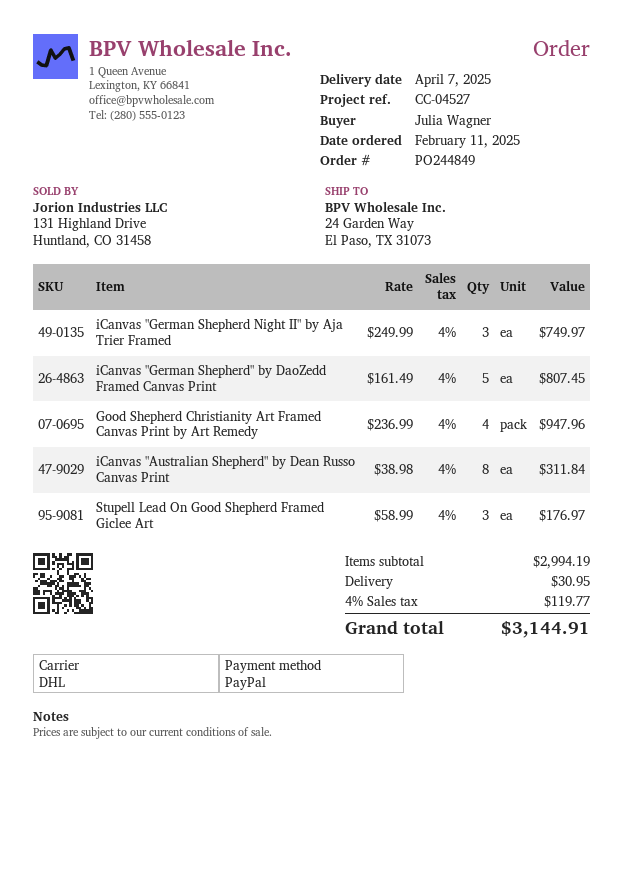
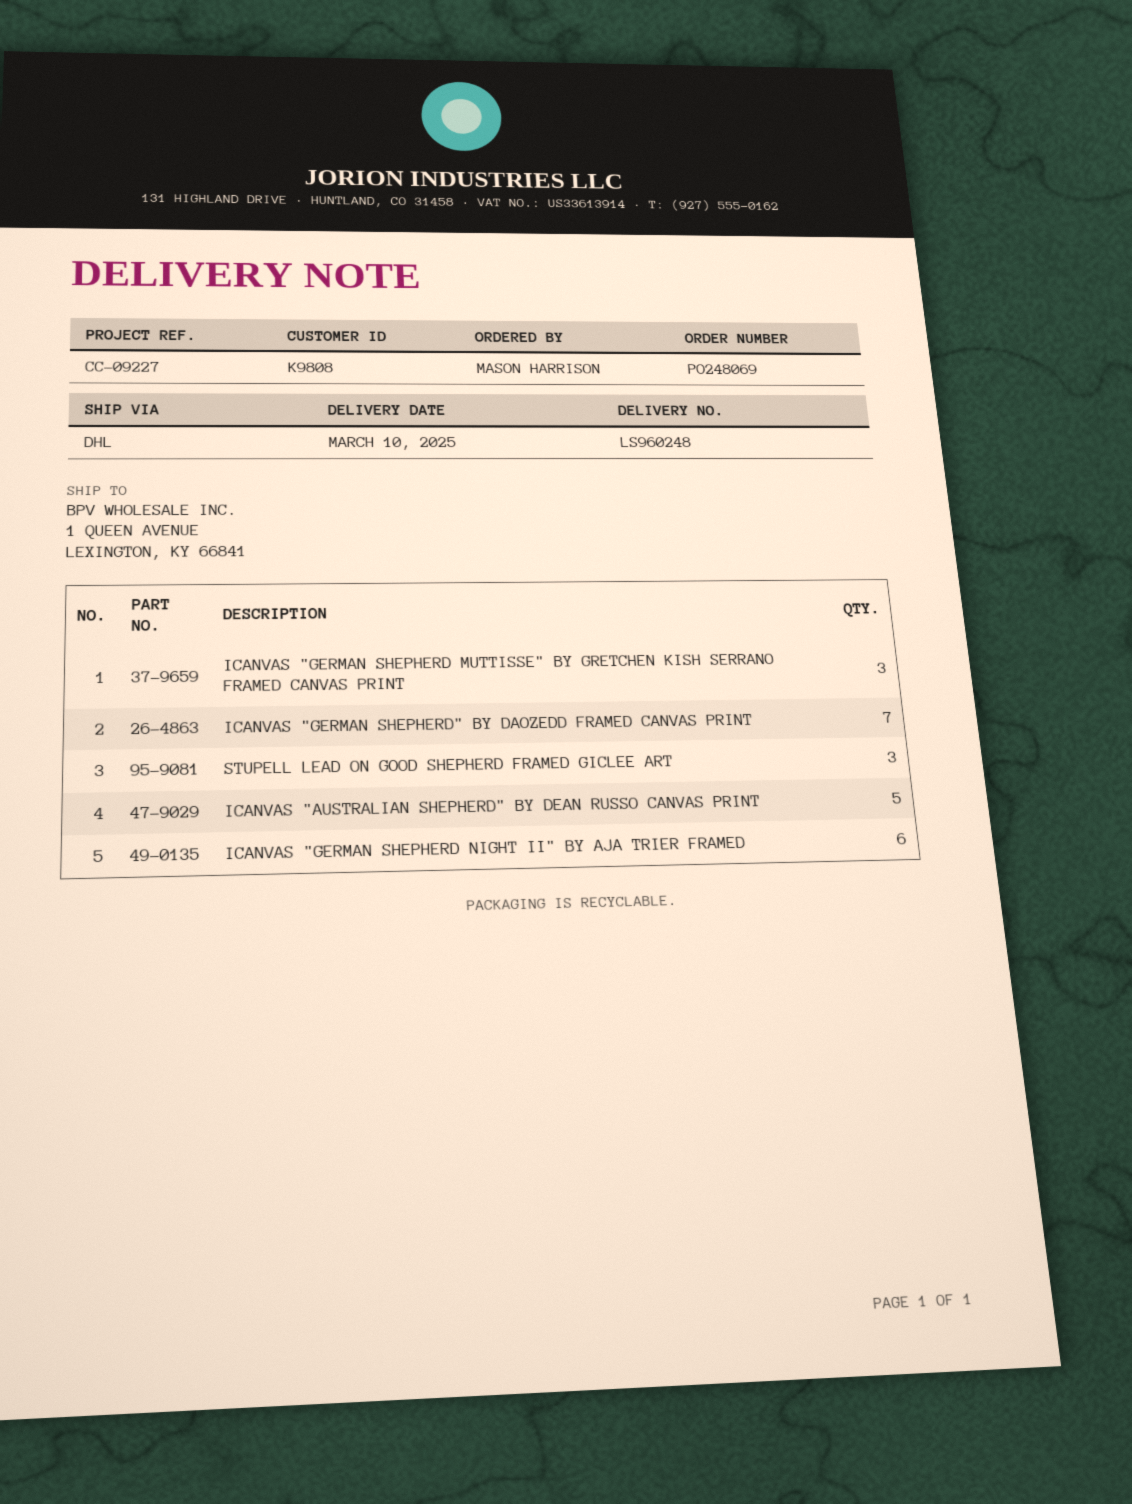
order number: PO244849 -> PO248069
delivery date: 2025-04-07 -> 2025-03-10
reference: CC-04527 -> CC-09227
ordered by: Julia Wagner -> MASON HARRISON
ship to: 24 Garden Way, El Paso, TX 31073 -> 1 QUEEN AVENUE, LEXINGTON, KY 66841
iCanvas "German Shepherd Night II" by Aja Trier Framed: 3 -> 6
iCanvas "German Shepherd" by DaoZedd Framed Canvas Print: 5 -> 7
Good Shepherd Christianity Art Framed Canvas Print by Art Remedy: 4 -> none
iCanvas "Australian Shepherd" by Dean Russo Canvas Print: 8 -> 5
ICANVAS "GERMAN SHEPHERD MUTTISSE" BY GRETCHEN KISH SERRANO FRAMED CANVAS PRINT: none -> 3

